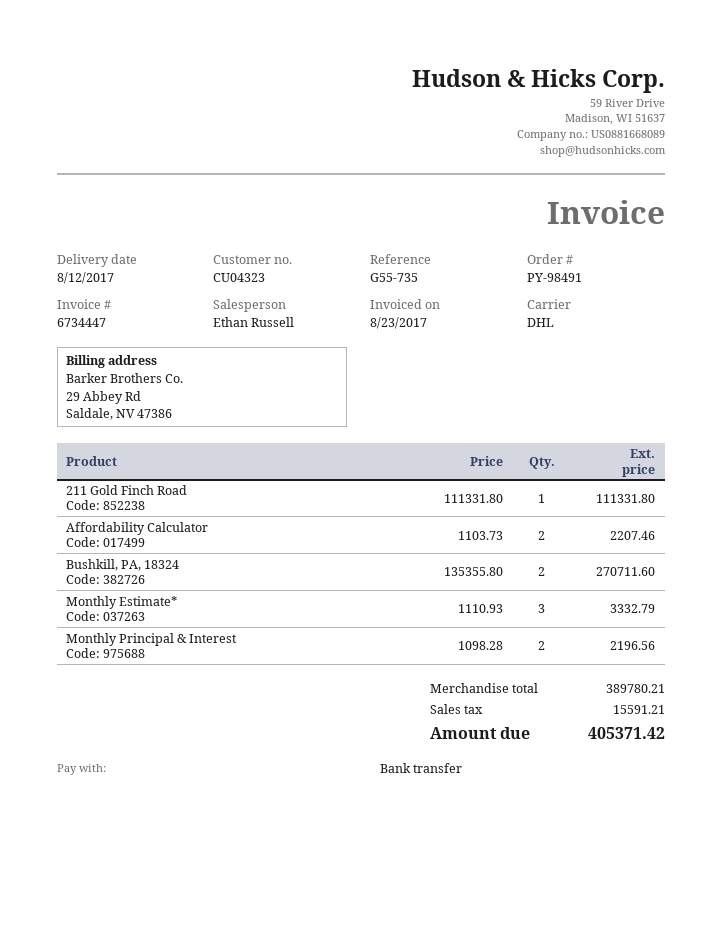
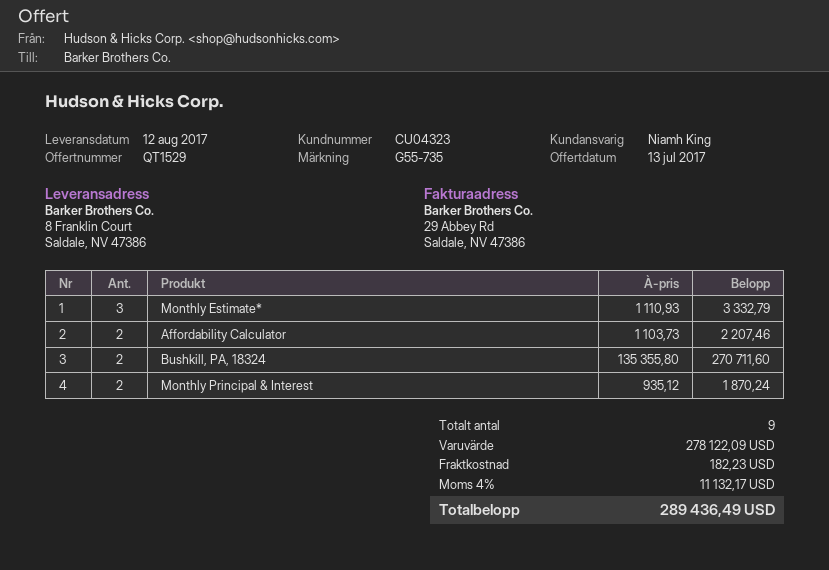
sales rep: Ethan Russell -> Niamh King
211 Gold Finch Road: 1 x 111331.80 = 111331.80 -> none
Monthly Principal & Interest: 2 x 1098.28 = 2196.56 -> 2 x 935.12 = 1870.24
subtotal: 389780.21 -> 278122.09
shipping: none -> 182.23
tax: 15591.21 -> 11132.17
total: 405371.42 -> 289436.49

